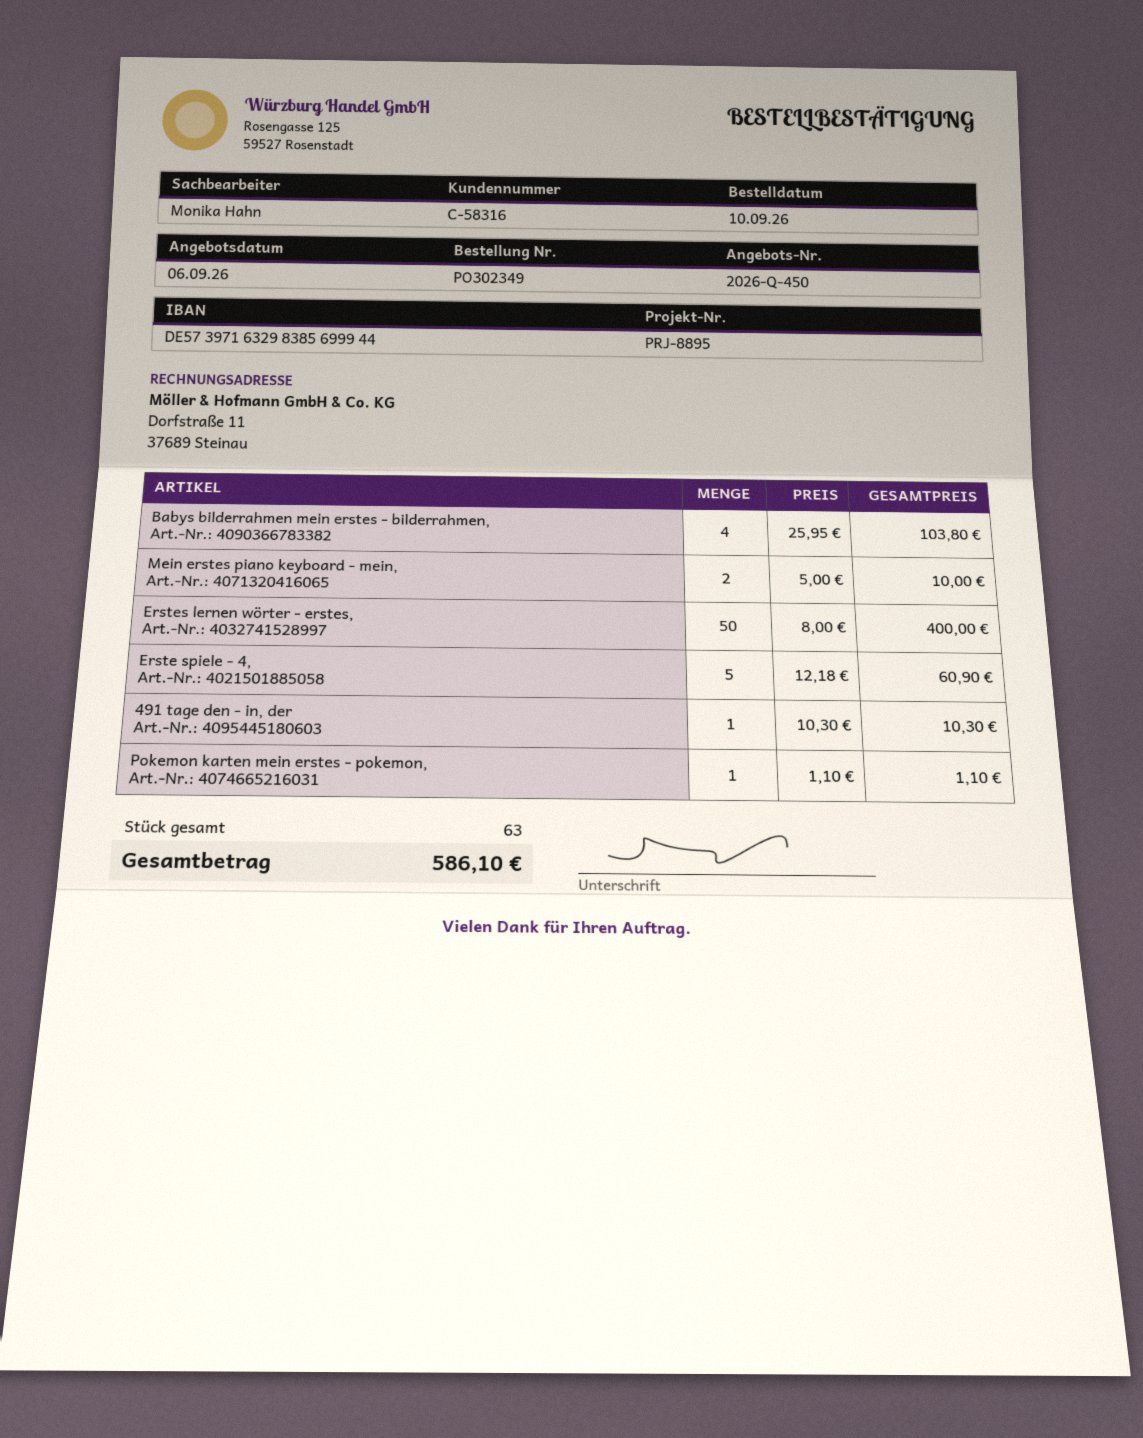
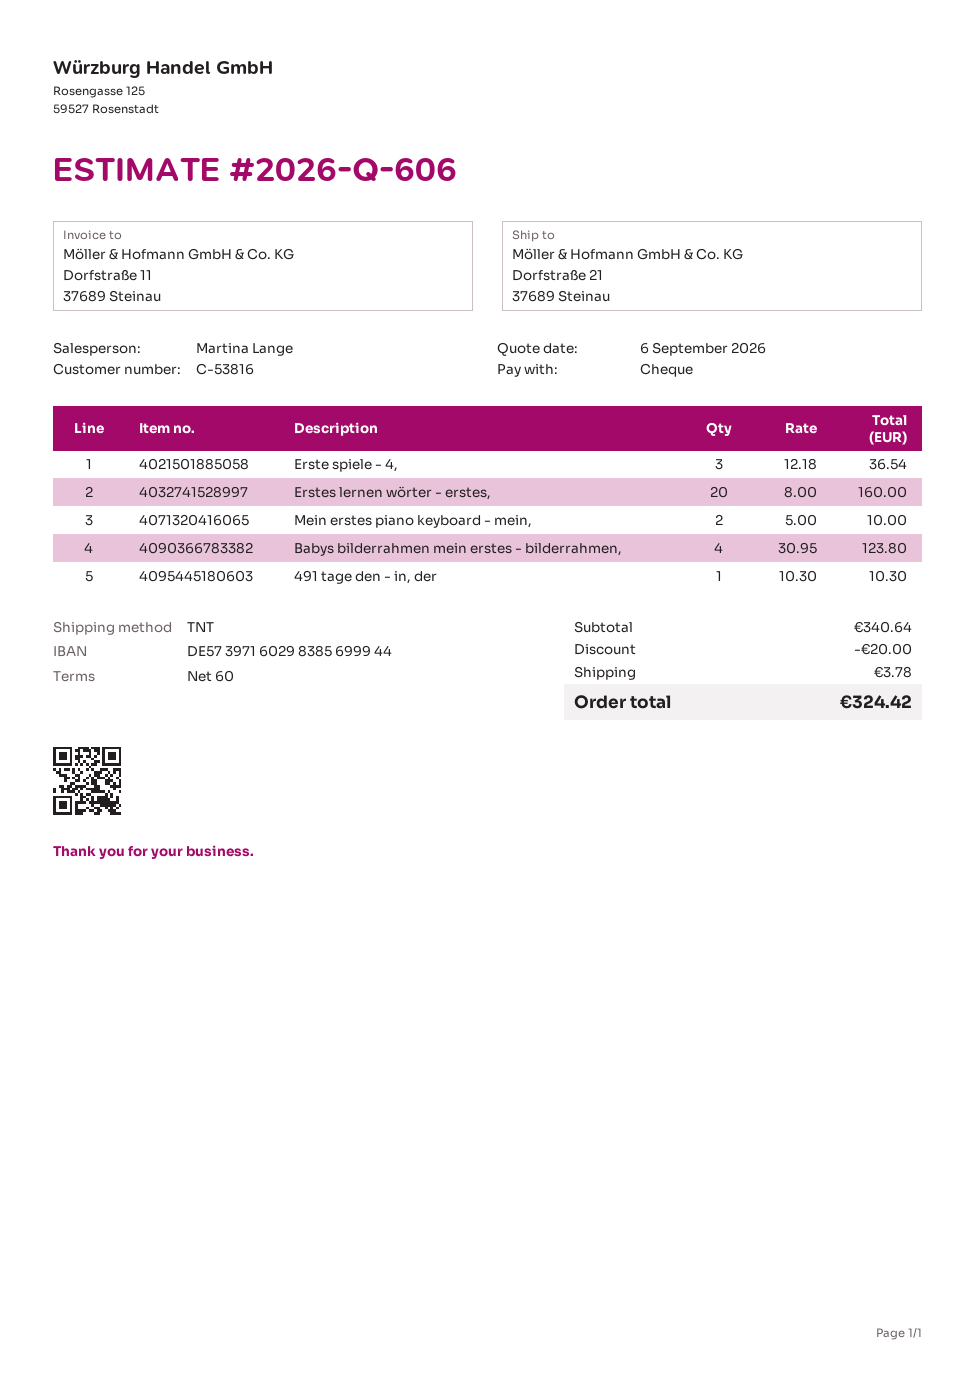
quote number: 2026-Q-450 -> 2026-Q-606
customer number: C-58316 -> C-53816
sales rep: Monika Hahn -> Martina Lange
bank account: DE57397163298385699944 -> DE57397160298385699944
Babys bilderrahmen mein erstes - bilderrahmen,: 4 x 25.95 = 103.80 -> 4 x 30.95 = 123.80
Erstes lernen wörter - erstes,: 50 x 8.00 = 400.00 -> 20 x 8.00 = 160.00
Erste spiele - 4,: 5 x 12.18 = 60.90 -> 3 x 12.18 = 36.54
Pokemon karten mein erstes - pokemon,: 1 x 1.10 = 1.10 -> none
discount: none -> 20.00
shipping: none -> 3.78
total: 586.10 -> 324.42

